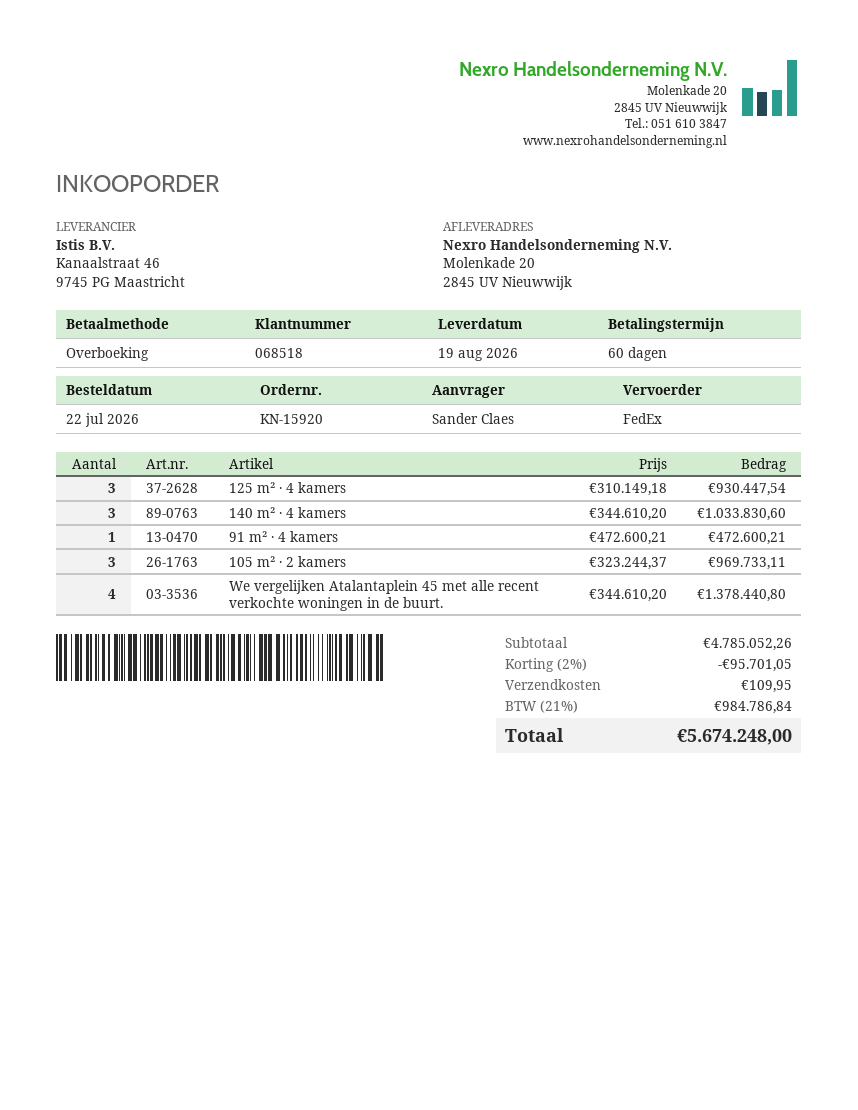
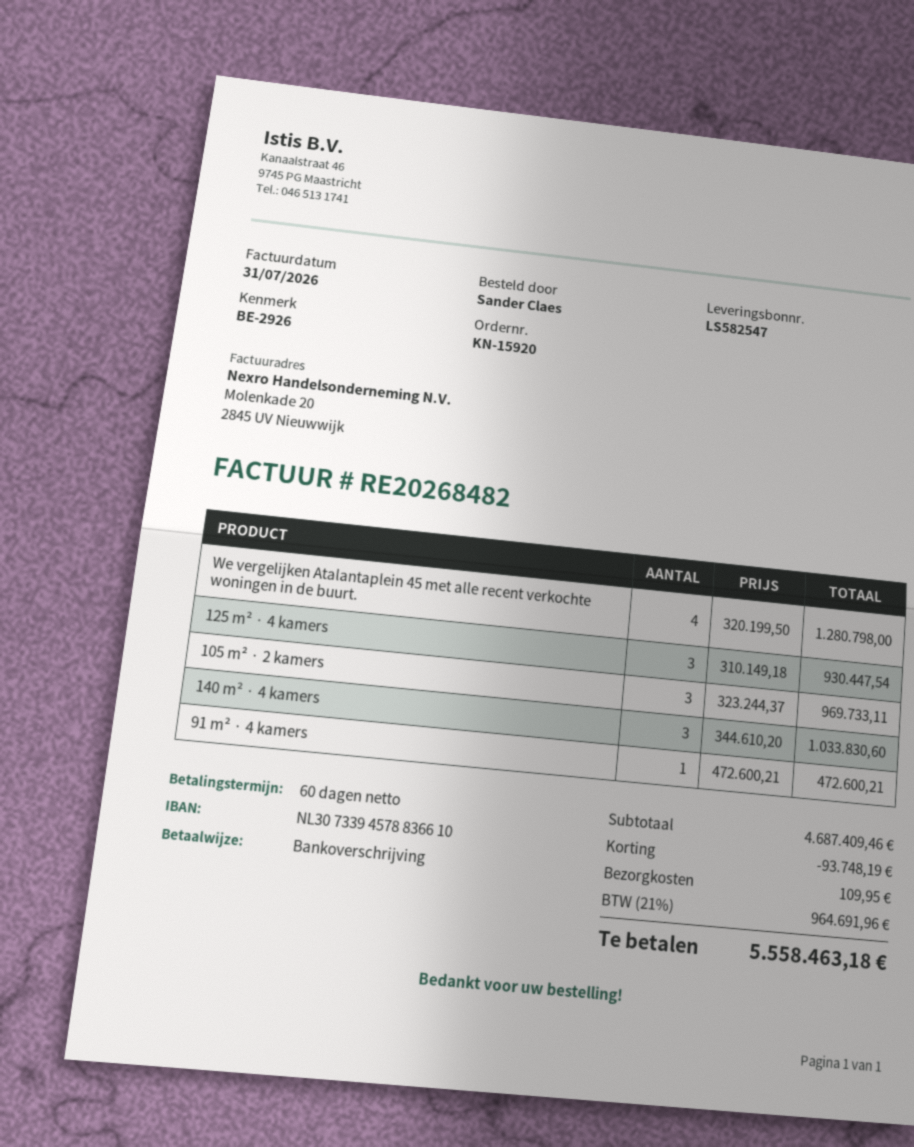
We vergelijken Atalantaplein 45 met alle recent verkochte woningen in de buurt.: 4 x 344610.20 = 1378440.80 -> 4 x 320199.50 = 1280798.00
subtotal: 4785052.26 -> 4687409.46
discount: 95701.05 -> 93748.19
tax: 21% = 984786.84 -> 21% = 964691.96
total: 5674248.00 -> 5558463.18

